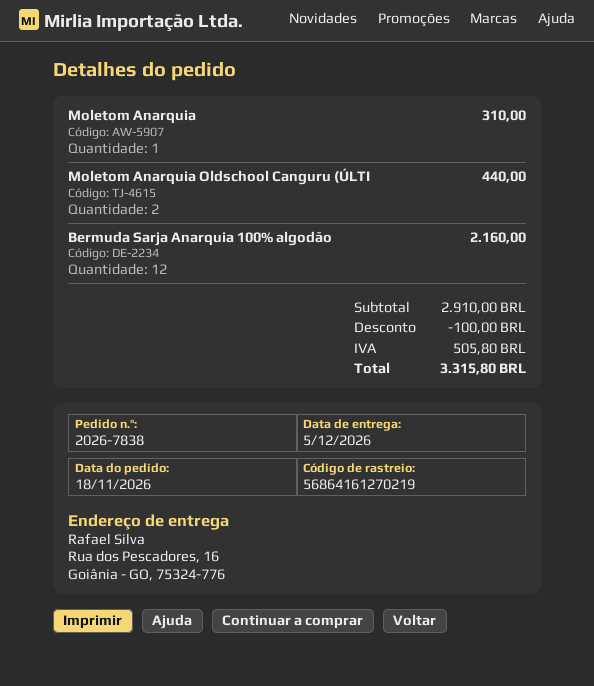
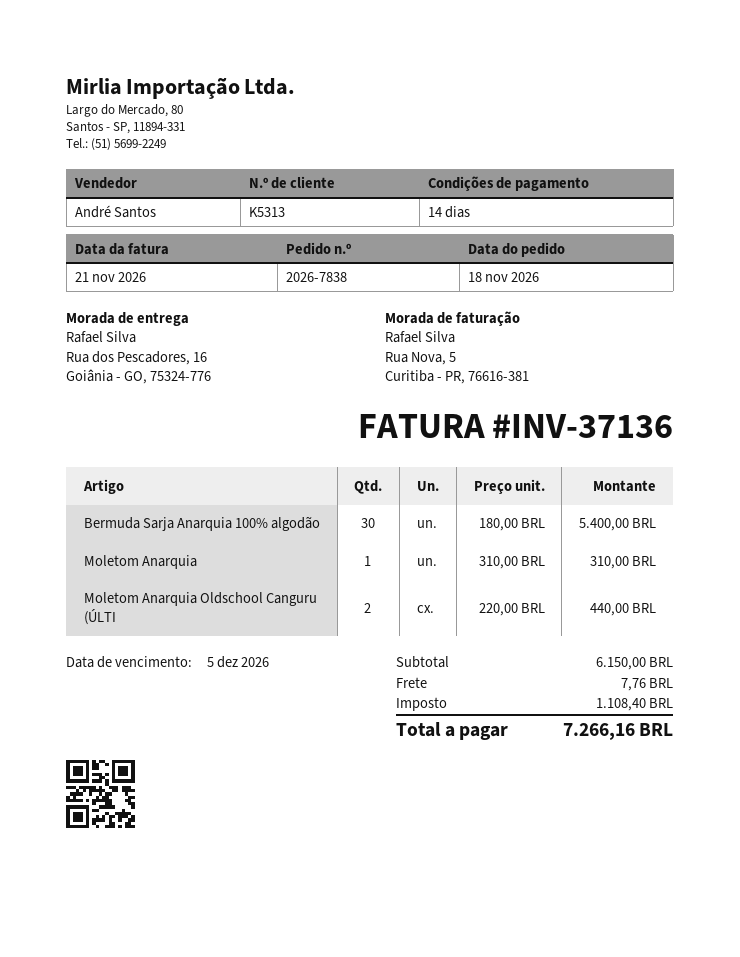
Bermuda Sarja Anarquia 100% algodão: 12 for 2160.00 -> 30 for 5400.00
subtotal: 2910.00 -> 6150.00
discount: 100.00 -> none
shipping: none -> 7.76
tax: 505.80 -> 1108.40
total: 3315.80 -> 7266.16

